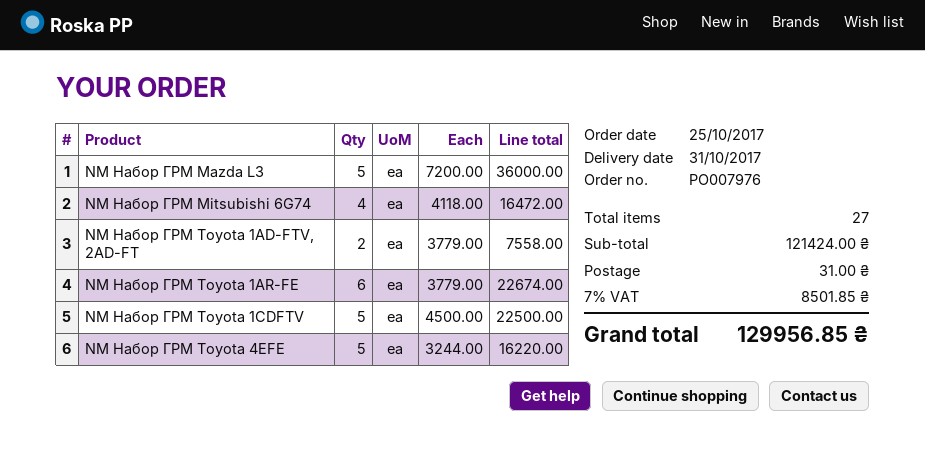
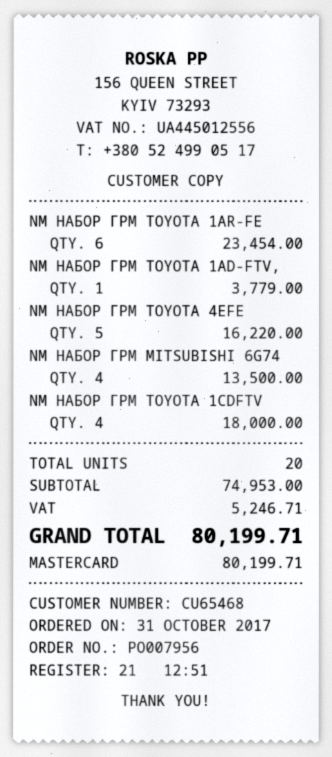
order number: PO007976 -> PO007956
order date: 2017-10-25 -> 2017-10-31
NM Набор ГРМ Mazda L3: 5 for 36000.00 -> none
NM Набор ГРМ Mitsubishi 6G74: 4 for 16472.00 -> 4 for 13500.00
NM Набор ГРМ Toyota 1AD-FTV, 2AD-FT: 2 for 7558.00 -> 1 for 3779.00
NM Набор ГРМ Toyota 1AR-FE: 6 for 22674.00 -> 6 for 23454.00
NM Набор ГРМ Toyota 1CDFTV: 5 for 22500.00 -> 4 for 18000.00
total quantity: 27 -> 20
subtotal: 121424.00 -> 74953.00
shipping: 31.00 -> none
tax: 8501.85 -> 5246.71
total: 129956.85 -> 80199.71

